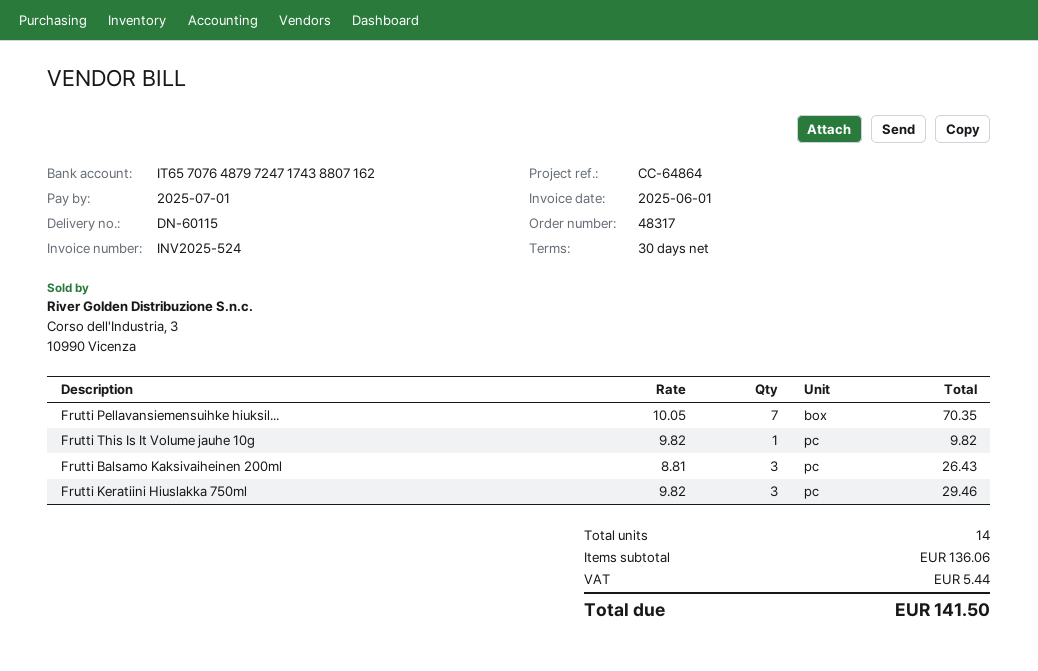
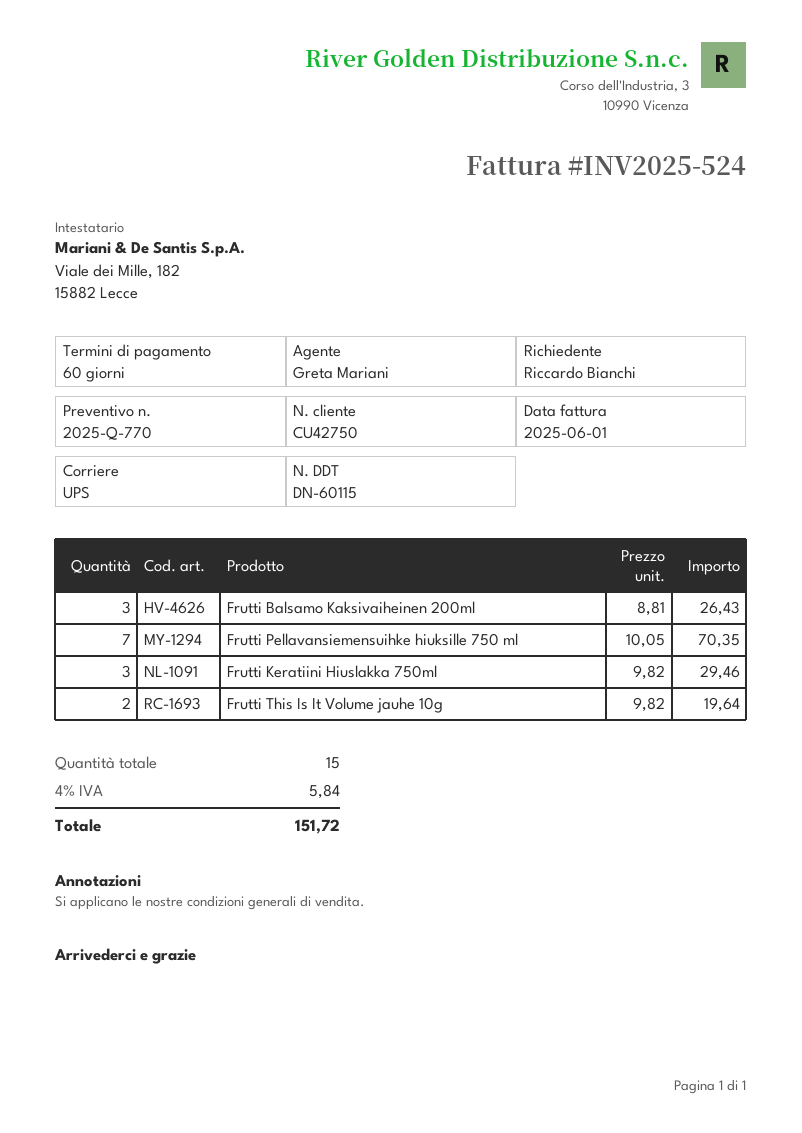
payment terms: 30 days -> 60 days
Frutti This Is It Volume jauhe 10g: 1 x 9.82 = 9.82 -> 2 x 9.82 = 19.64
total quantity: 14 -> 15
tax: 5.44 -> 5.84
total: 141.50 -> 151.72

